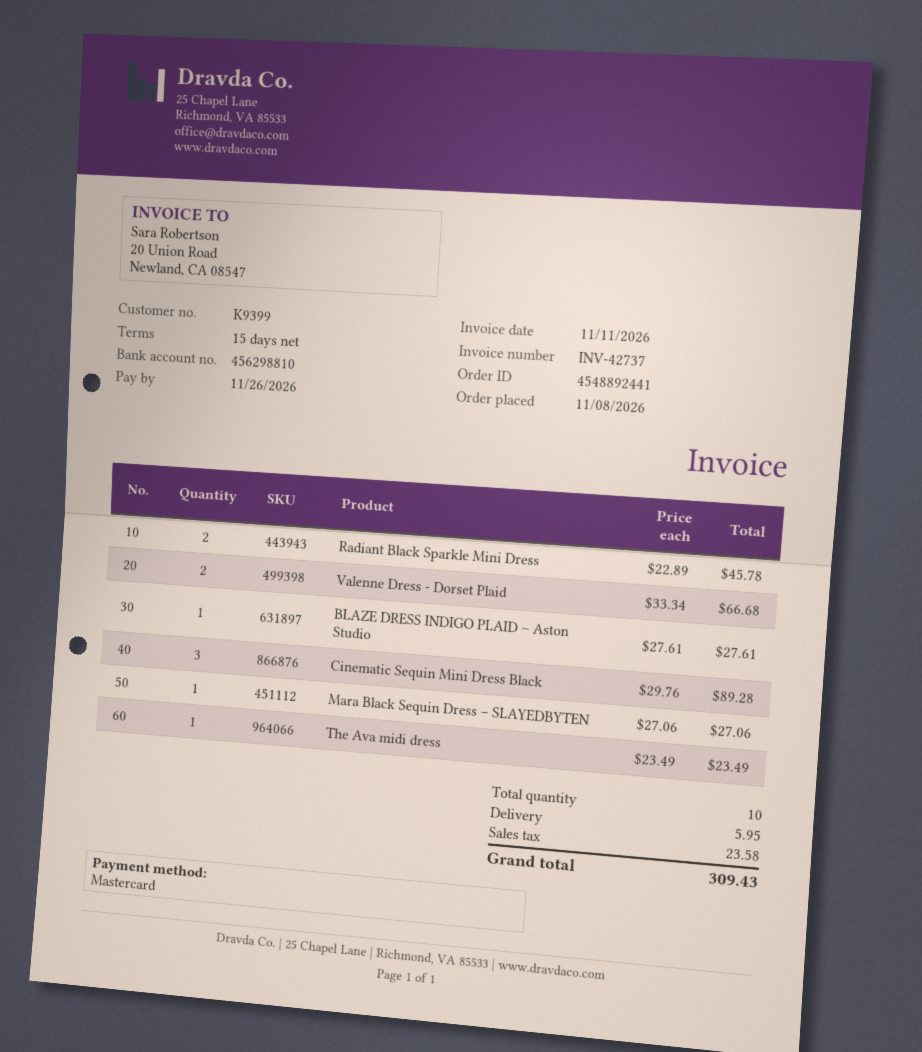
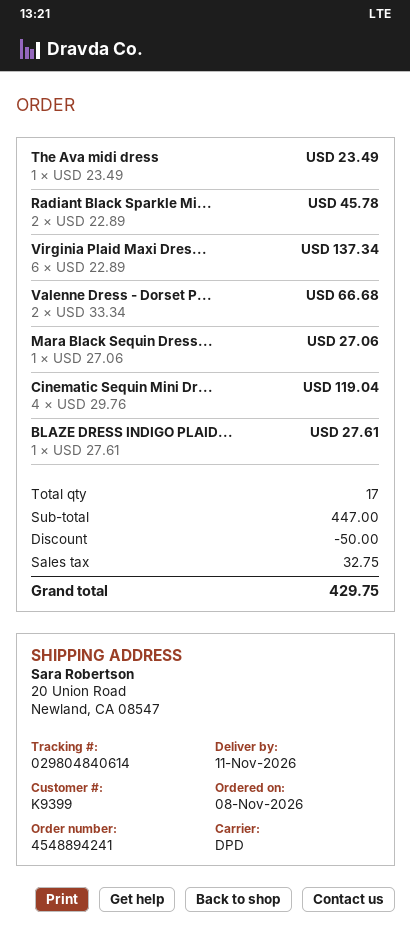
order number: 4548892441 -> 4548894241
Cinematic Sequin Mini Dress Black: 3 x 29.76 = 89.28 -> 4 x 29.76 = 119.04
Virginia Plaid Maxi Dres...: none -> 6 x 22.89 = 137.34
total quantity: 10 -> 17
discount: none -> 50.00
shipping: 5.95 -> none
tax: 23.58 -> 32.75
total: 309.43 -> 429.75

